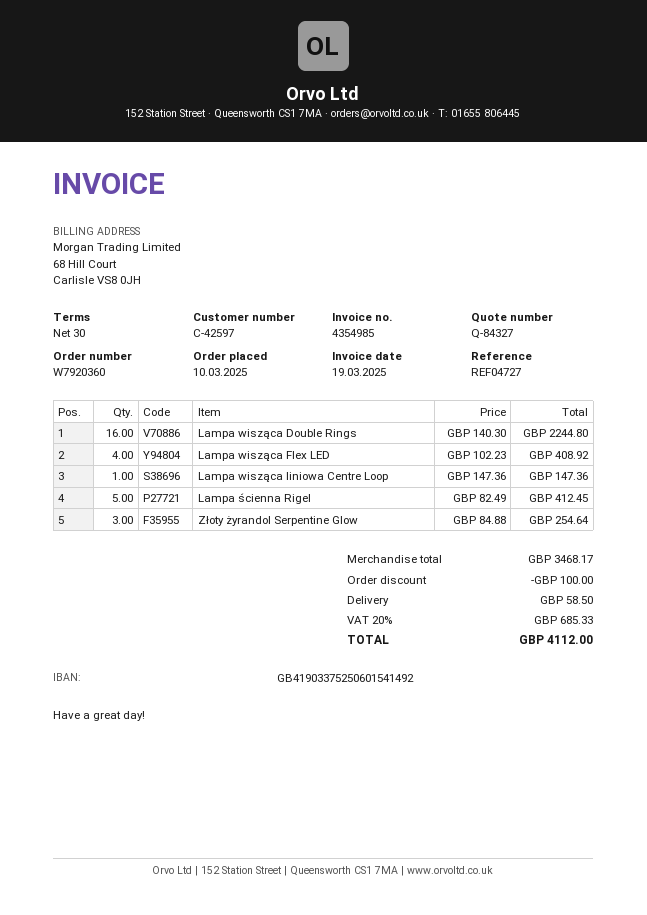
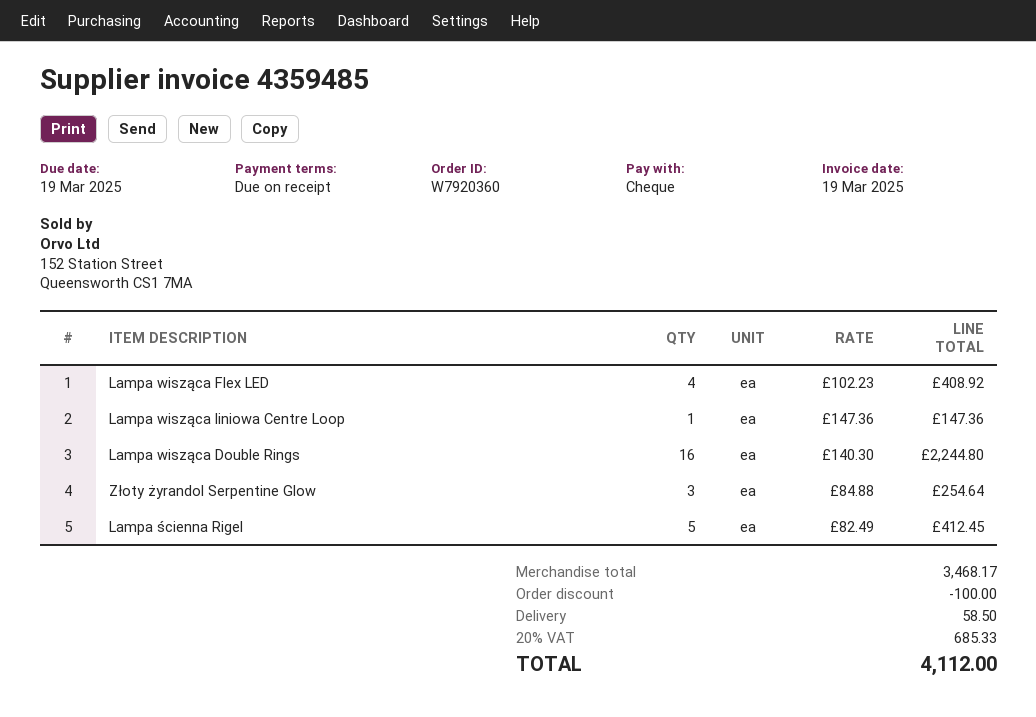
invoice number: 4354985 -> 4359485
payment terms: 30 days -> on receipt

